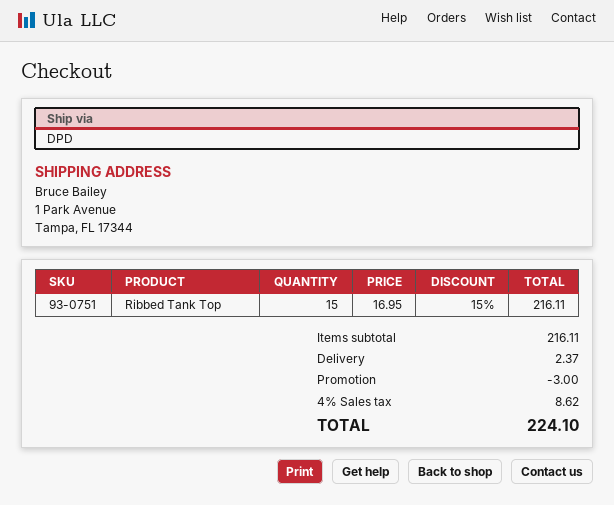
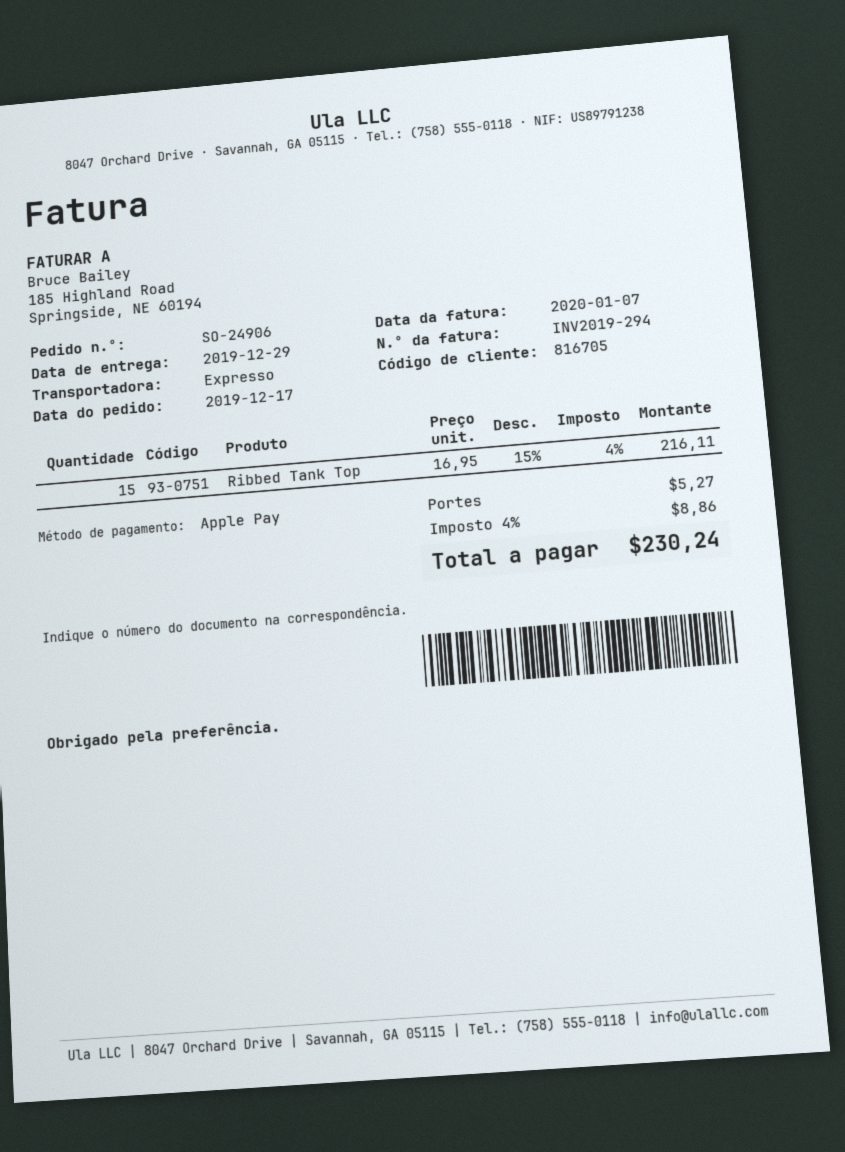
shipping method: DPD -> express
discount: 3.00 -> none
shipping: 2.37 -> 5.27
tax: 4% = 8.62 -> 4% = 8.86
total: 224.10 -> 230.24

